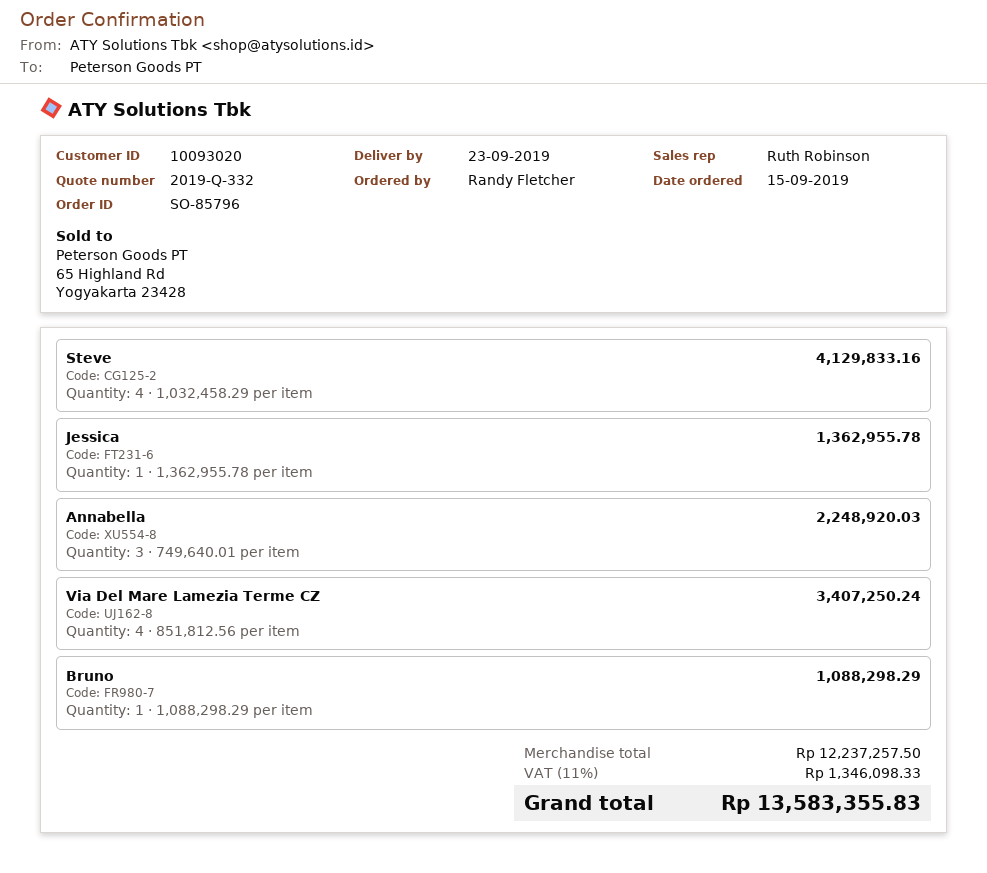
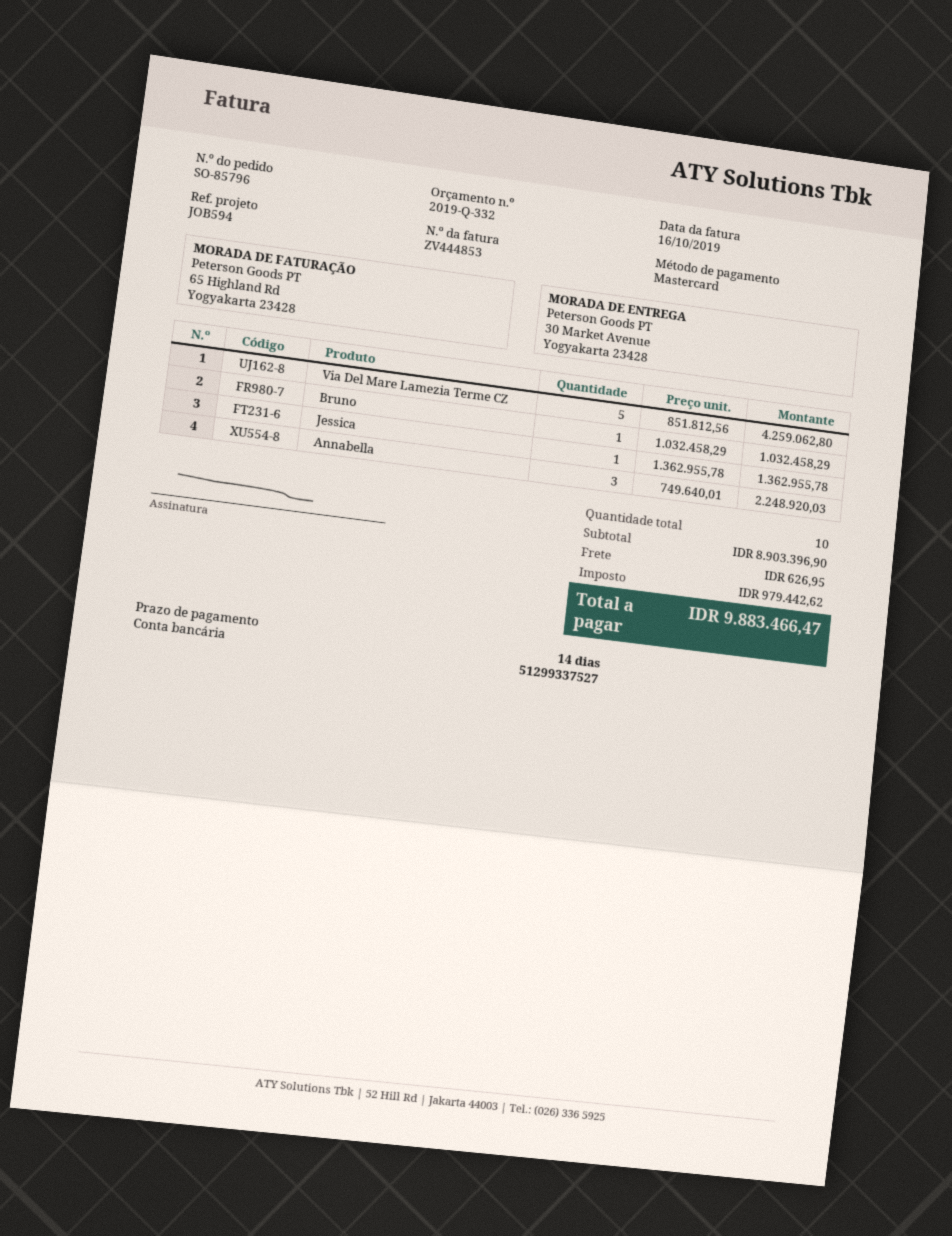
Steve: 4 x 1032458.29 = 4129833.16 -> none
Via Del Mare Lamezia Terme CZ: 4 x 851812.56 = 3407250.24 -> 5 x 851812.56 = 4259062.80
Bruno: 1 x 1088298.29 = 1088298.29 -> 1 x 1032458.29 = 1032458.29
subtotal: 12237257.50 -> 8903396.90
shipping: none -> 626.95
tax: 1346098.33 -> 979442.62
total: 13583355.83 -> 9883466.47

